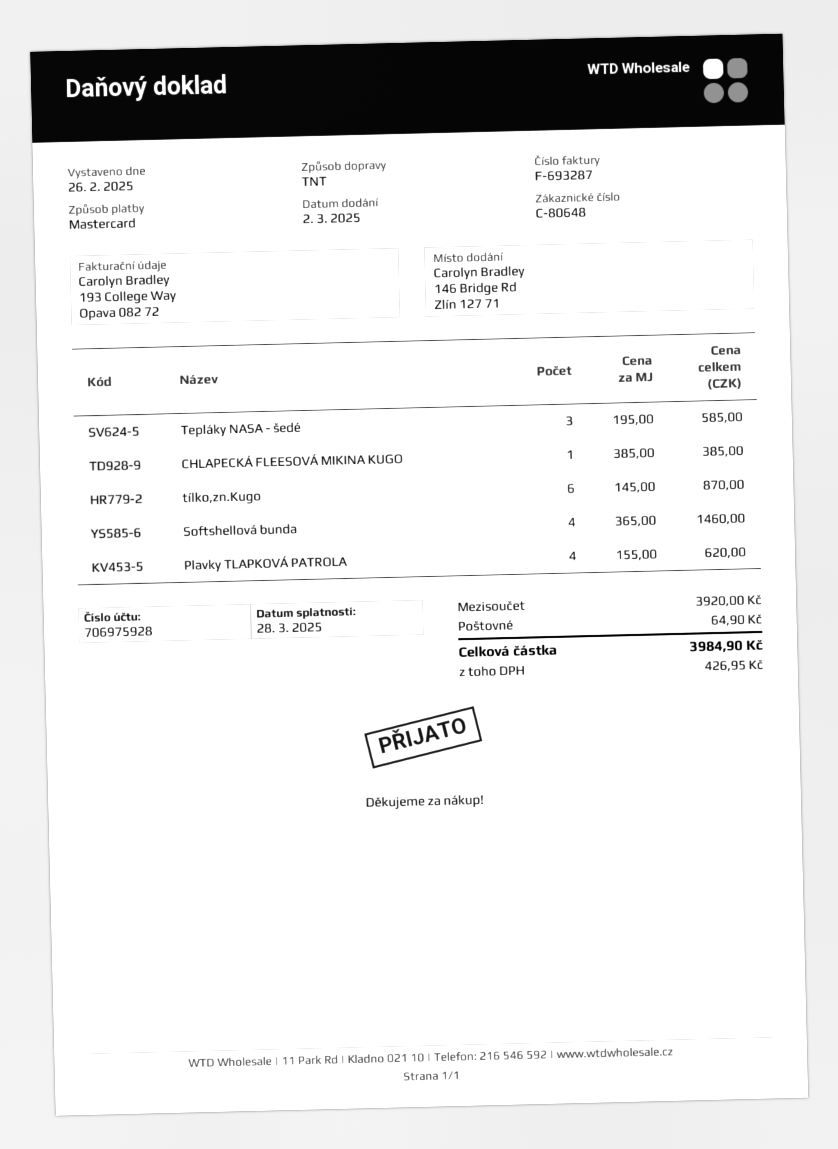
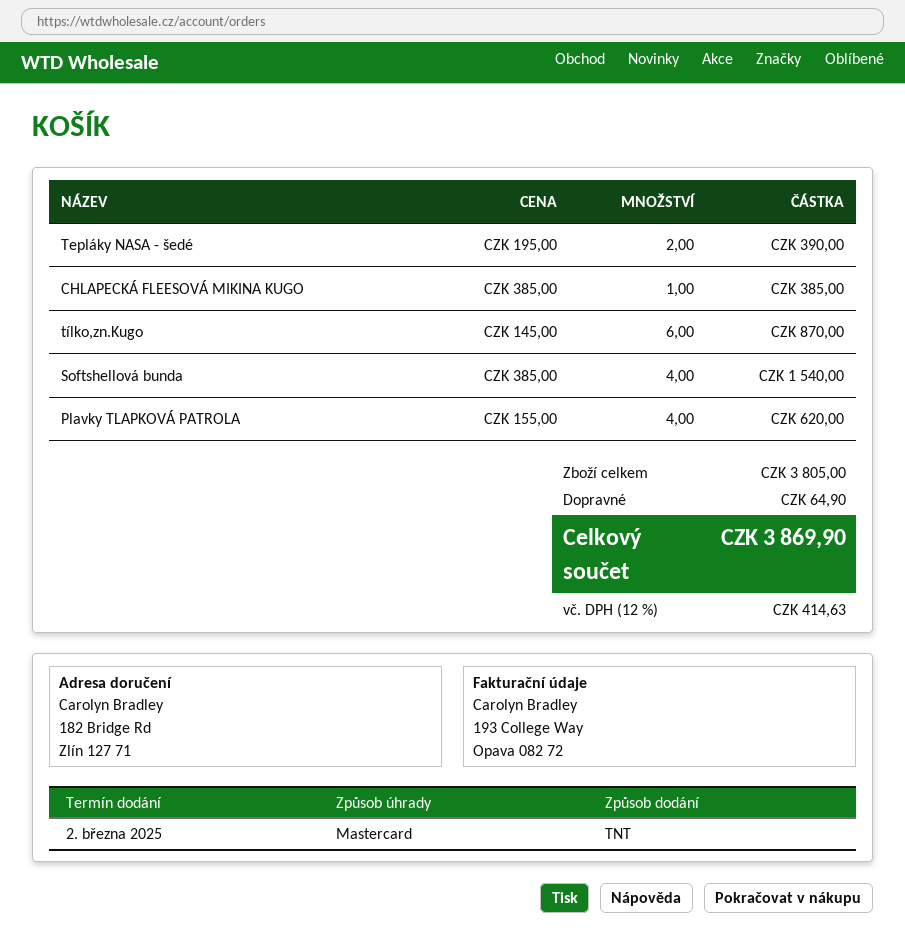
ship to: 146 Bridge Rd, Zlín 127 71 -> 182 Bridge Rd, Zlín 127 71
Tepláky NASA - šedé: 3 x 195.00 = 585.00 -> 2 x 195.00 = 390.00
Softshellová bunda: 4 x 365.00 = 1460.00 -> 4 x 385.00 = 1540.00
subtotal: 3920.00 -> 3805.00
tax: 426.95 -> 414.63
total: 3984.90 -> 3869.90

